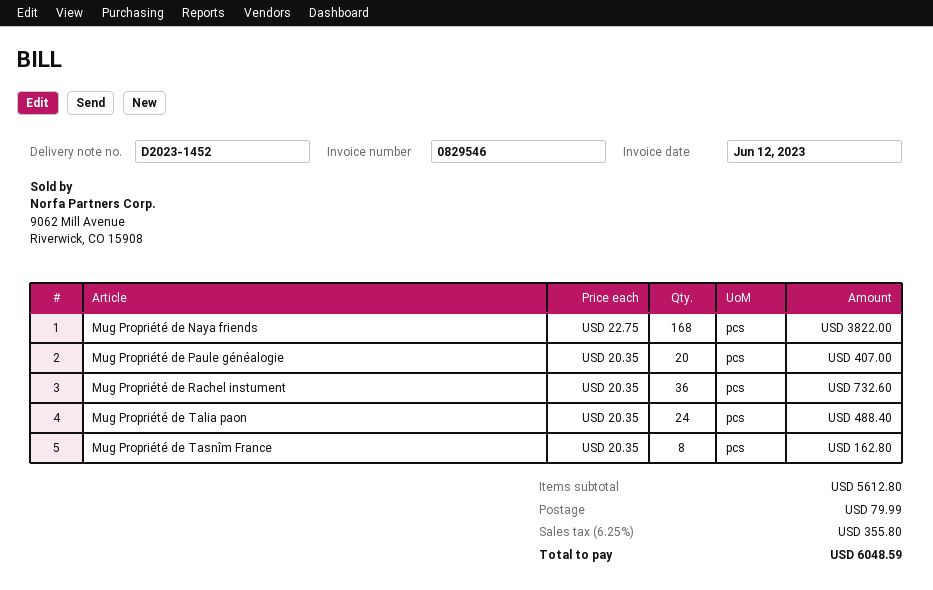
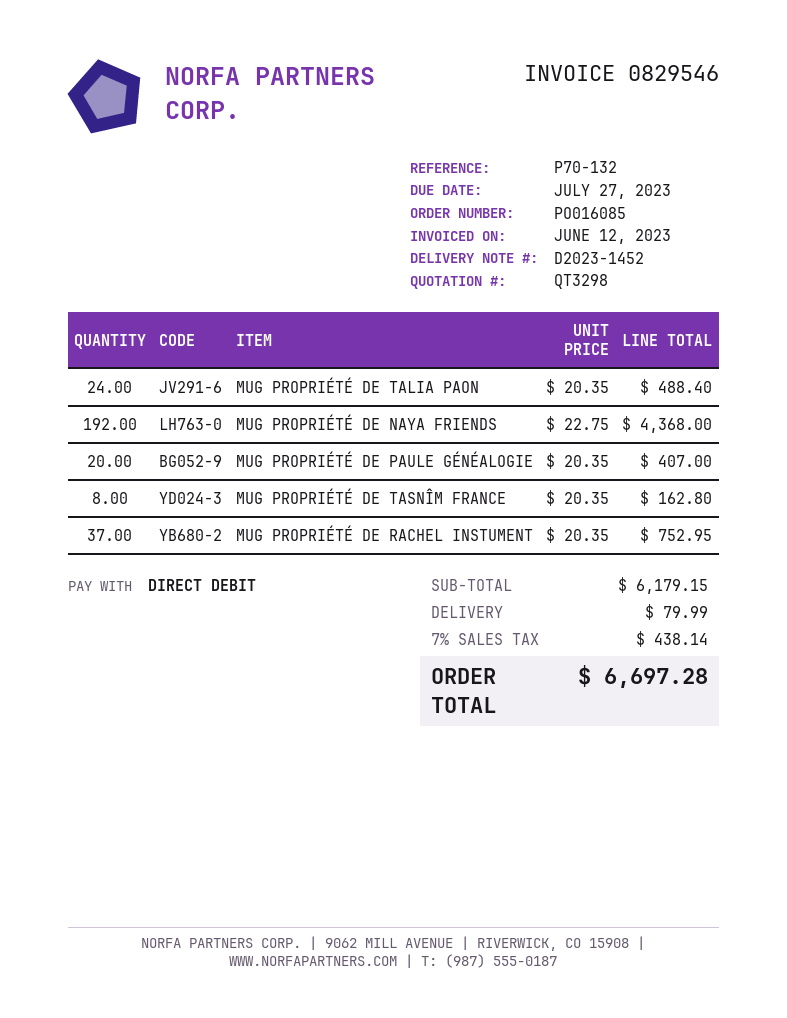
Mug Propriété de Naya friends: 168 x 22.75 = 3822.00 -> 192 x 22.75 = 4368.00
Mug Propriété de Rachel instument: 36 x 20.35 = 732.60 -> 37 x 20.35 = 752.95
subtotal: 5612.80 -> 6179.15
tax: 6.25% = 355.80 -> 7% = 438.14
total: 6048.59 -> 6697.28

